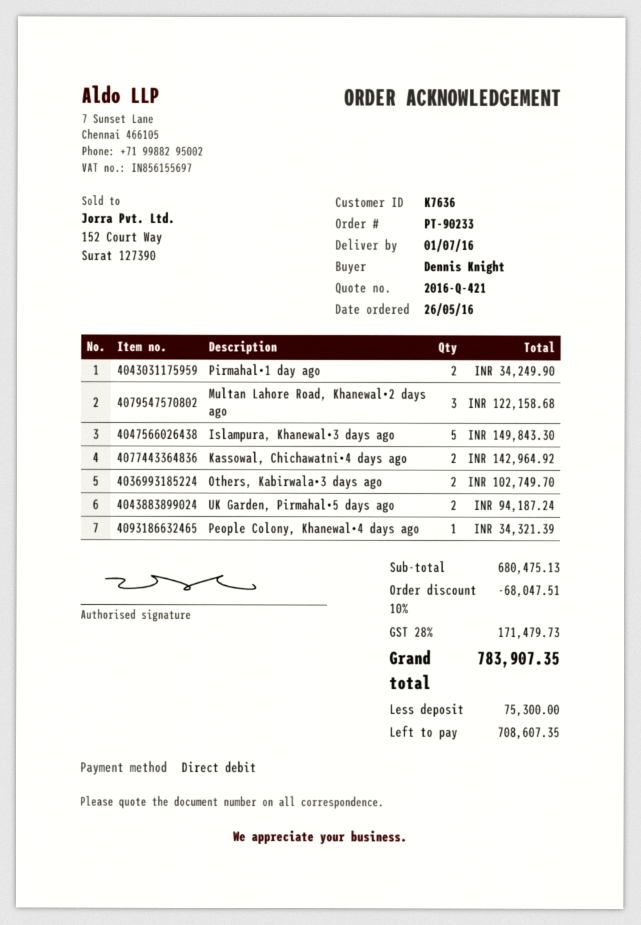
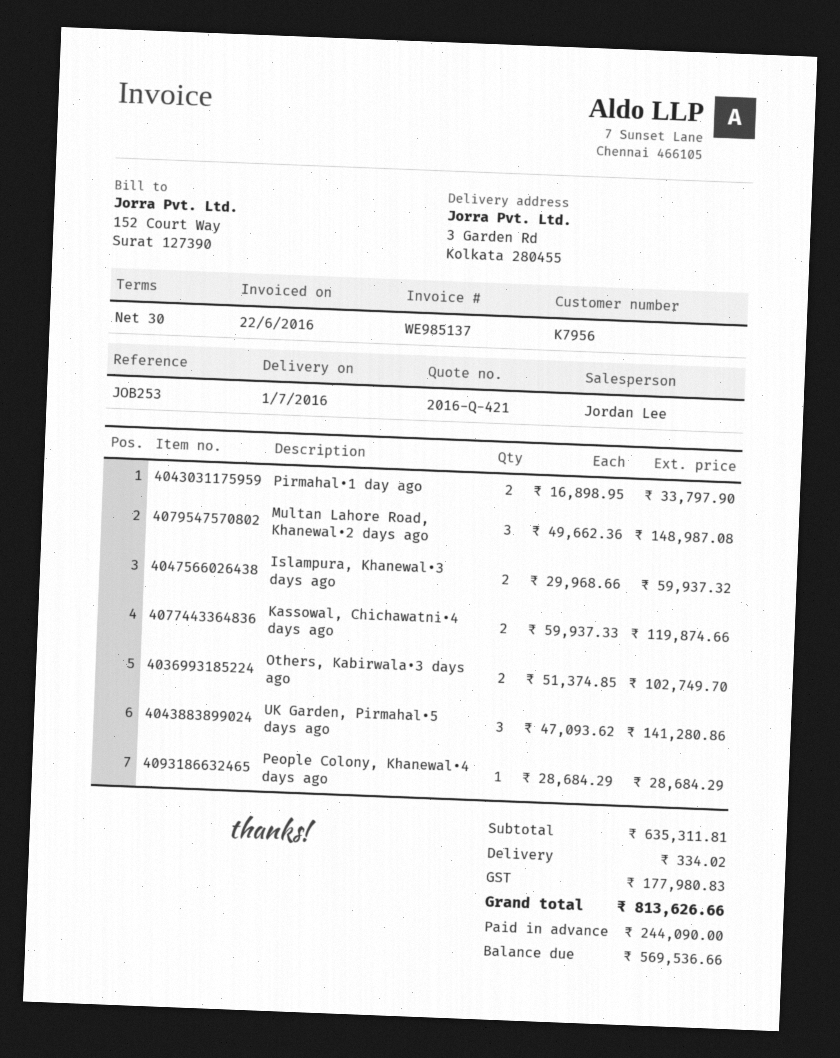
customer number: K7636 -> K7956
Pirmahal•1 day ago: 2 for 34249.90 -> 2 for 33797.90
Multan Lahore Road, Khanewal•2 days ago: 3 for 122158.68 -> 3 for 148987.08
Islampura, Khanewal•3 days ago: 5 for 149843.30 -> 2 for 59937.32
Kassowal, Chichawatni•4 days ago: 2 for 142964.92 -> 2 for 119874.66
UK Garden, Pirmahal•5 days ago: 2 for 94187.24 -> 3 for 141280.86
People Colony, Khanewal•4 days ago: 1 for 34321.39 -> 1 for 28684.29
subtotal: 680475.13 -> 635311.81
discount: 10% = 68047.51 -> none
shipping: none -> 334.02
tax: 171479.73 -> 177980.83
total: 783907.35 -> 813626.66
deposit: 75300.00 -> 244090.00
balance: 708607.35 -> 569536.66

